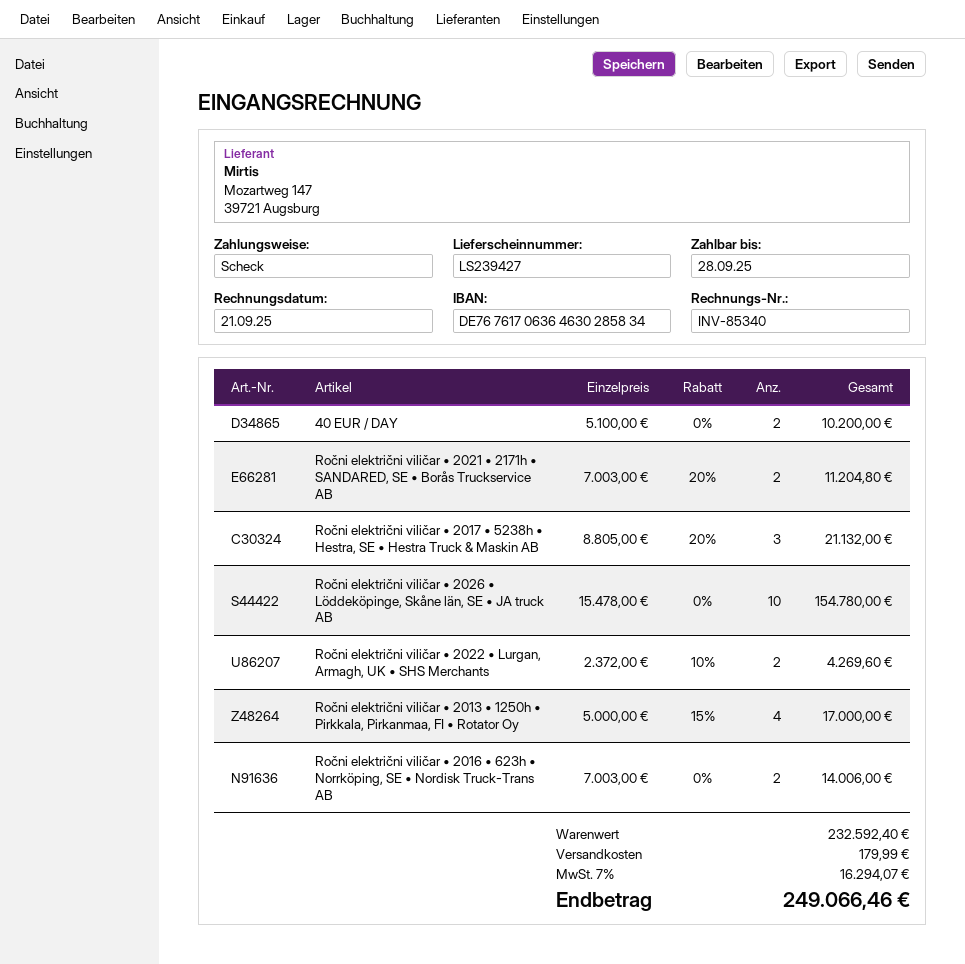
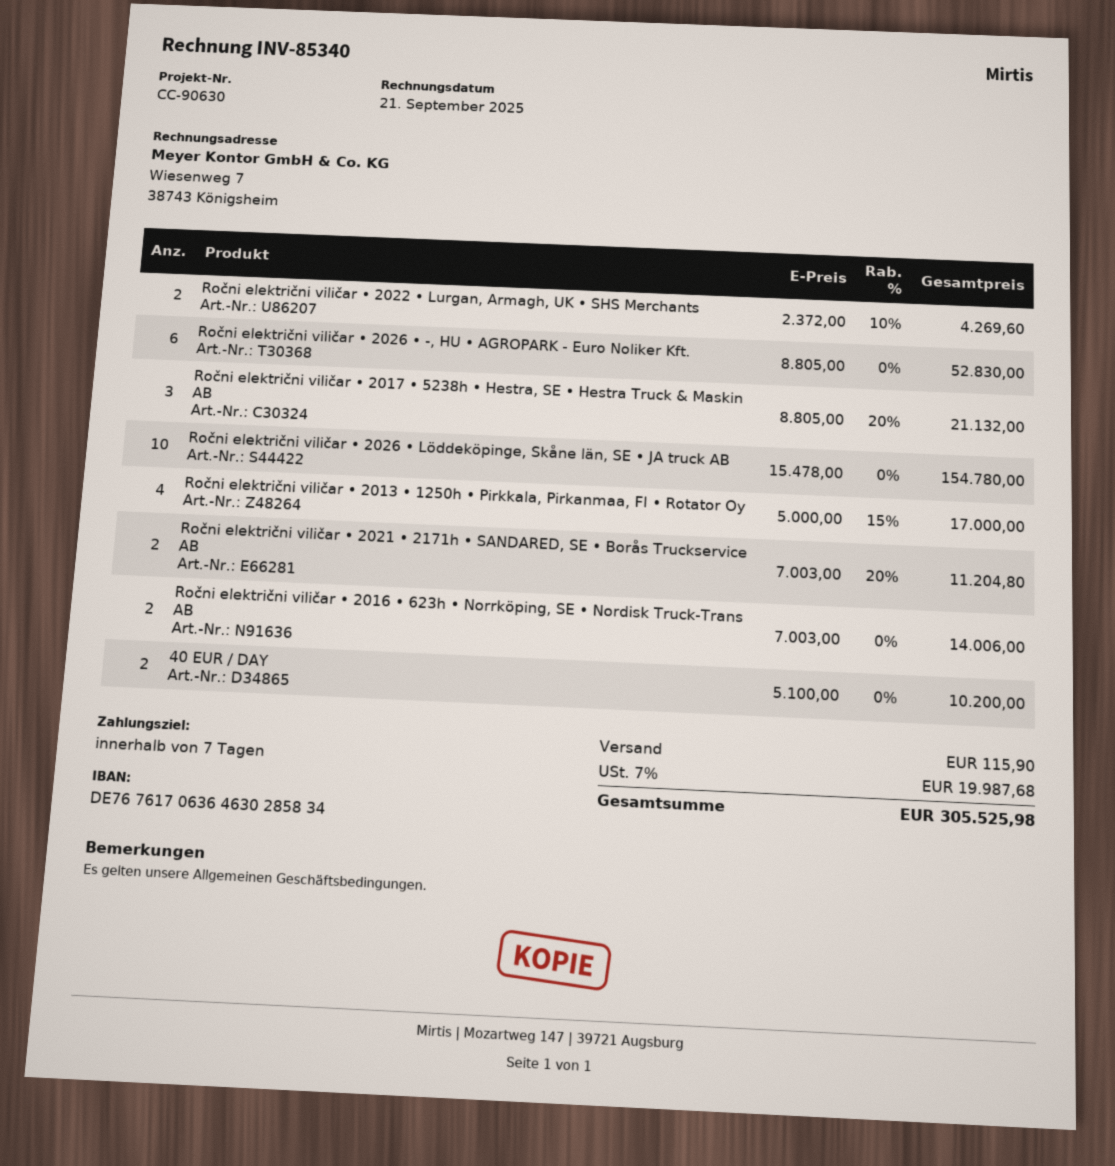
Ročni električni viličar • 2026 • -, HU • AGROPARK - Euro Noliker Kft.: none -> 6 x 8805.00 = 52830.00
shipping: 179.99 -> 115.90
tax: 7% = 16294.07 -> 7% = 19987.68
total: 249066.46 -> 305525.98

